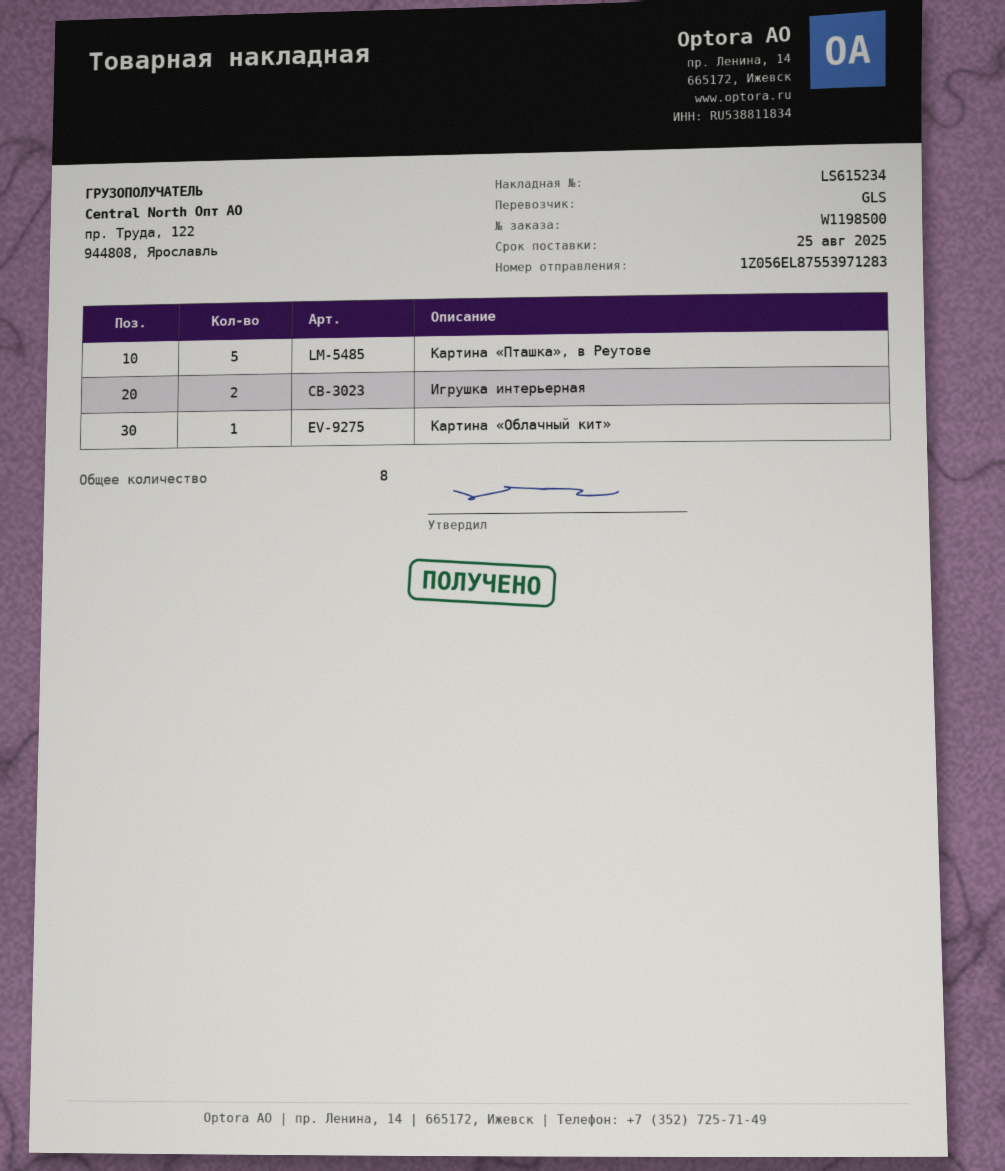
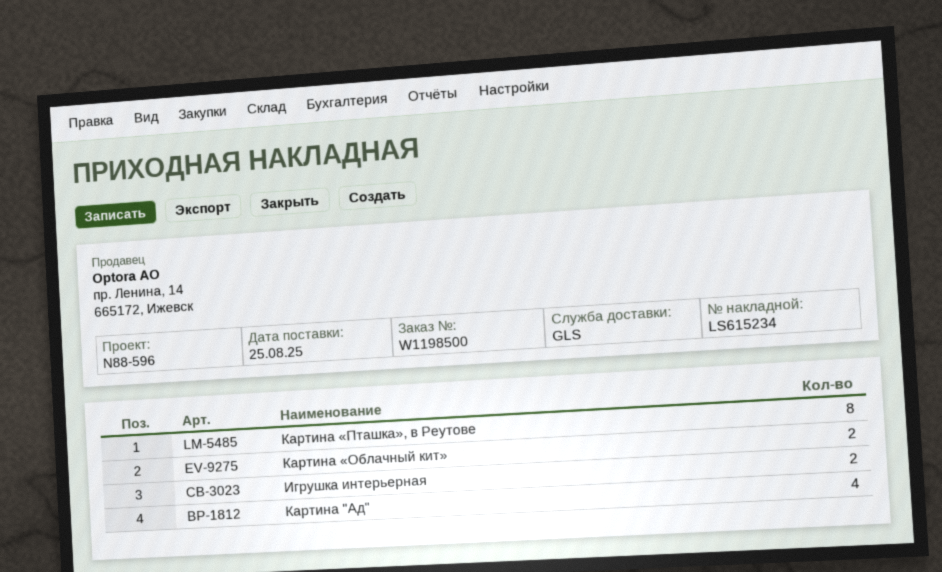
Картина «Пташка», в Реутове: 5 -> 8
Картина «Облачный кит»: 1 -> 2
Картина "Ад": none -> 4

